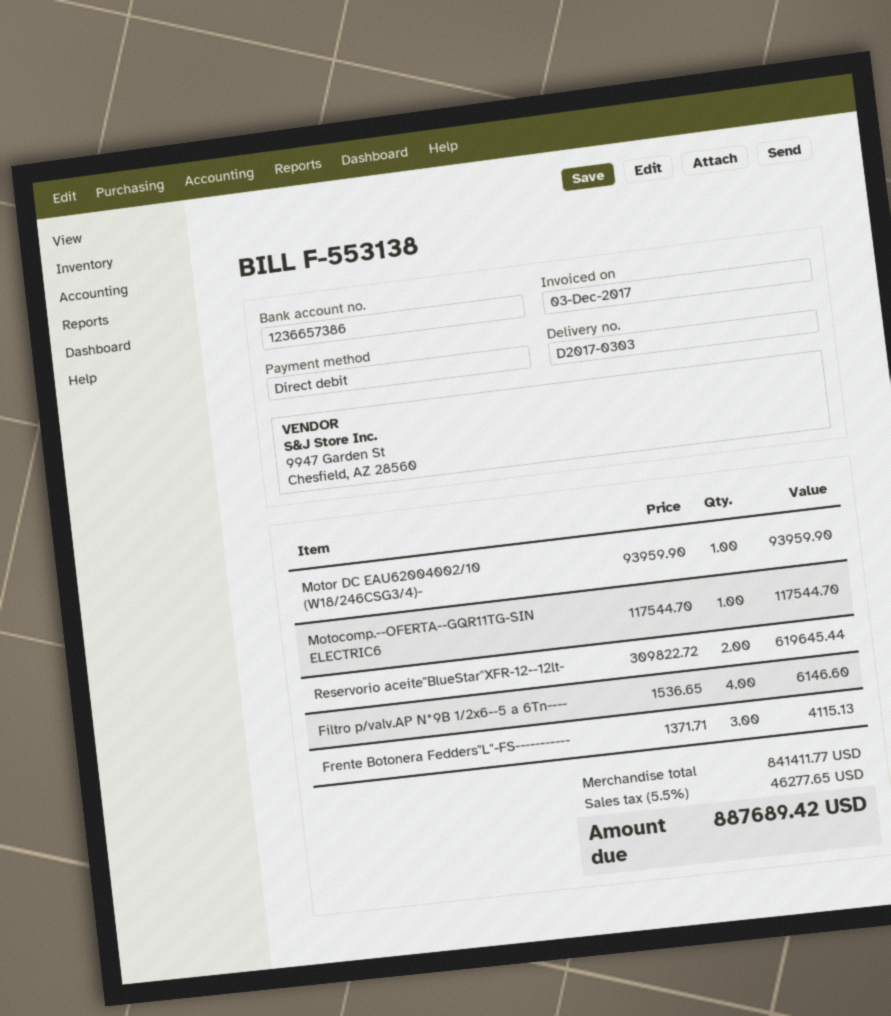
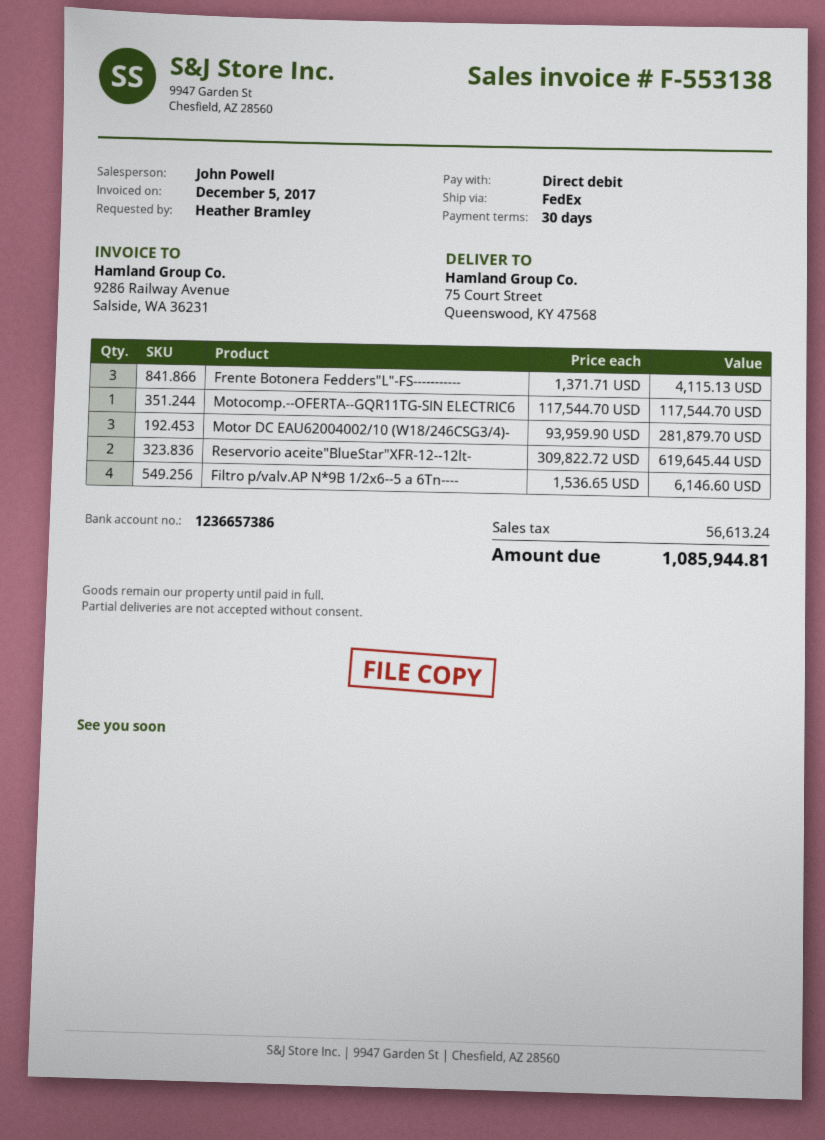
invoice date: 2017-12-03 -> 2017-12-05
Motor DC EAU62004002/10 (W18/246CSG3/4)-: 1 x 93959.90 = 93959.90 -> 3 x 93959.90 = 281879.70
tax: 46277.65 -> 56613.24
total: 887689.42 -> 1085944.81

